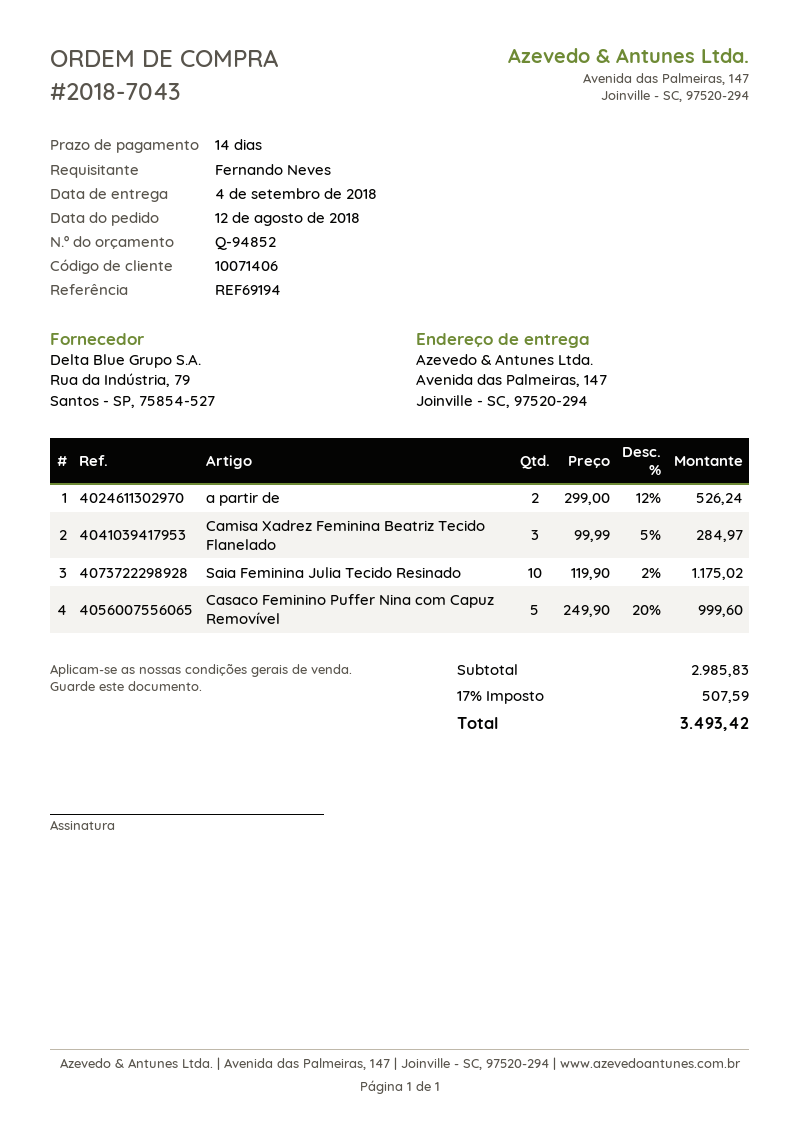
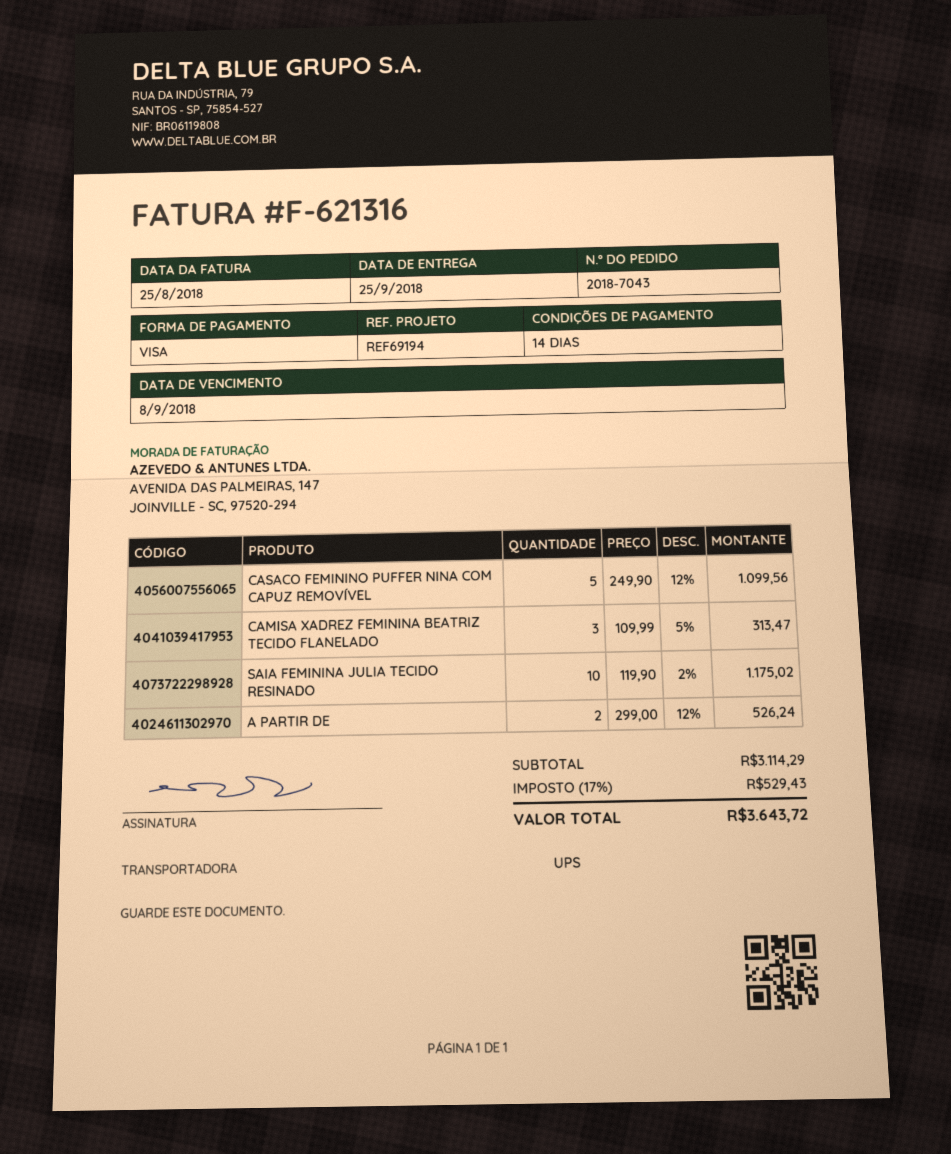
delivery date: 2018-09-04 -> 2018-09-25
Camisa Xadrez Feminina Beatriz Tecido Flanelado: 3 x 99.99 - 5% = 284.97 -> 3 x 109.99 - 5% = 313.47
Casaco Feminino Puffer Nina com Capuz Removível: 5 x 249.90 - 20% = 999.60 -> 5 x 249.90 - 12% = 1099.56
subtotal: 2985.83 -> 3114.29
tax: 17% = 507.59 -> 17% = 529.43
total: 3493.42 -> 3643.72

